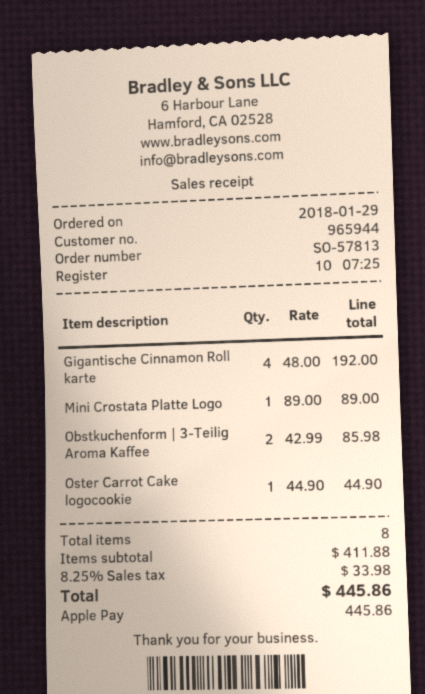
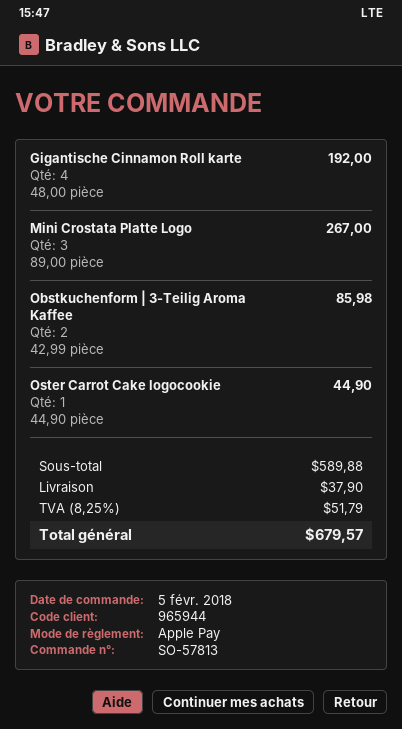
order date: 2018-01-29 -> 2018-02-05
Mini Crostata Platte Logo: 1 x 89.00 = 89.00 -> 3 x 89.00 = 267.00
subtotal: 411.88 -> 589.88
shipping: none -> 37.90
tax: 8.25% = 33.98 -> 8.25% = 51.79
total: 445.86 -> 679.57

